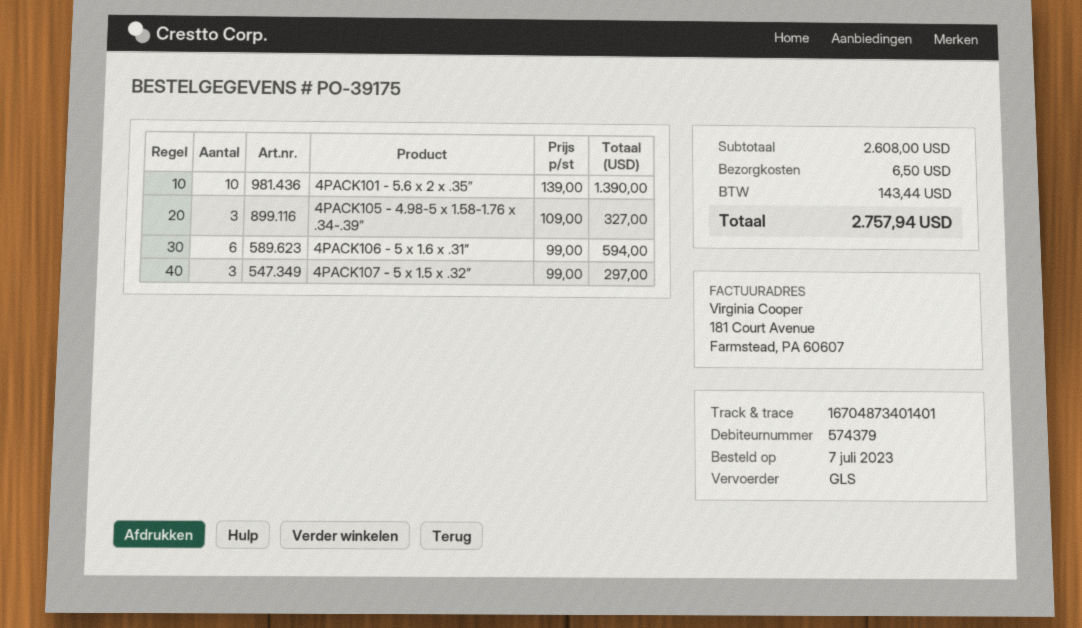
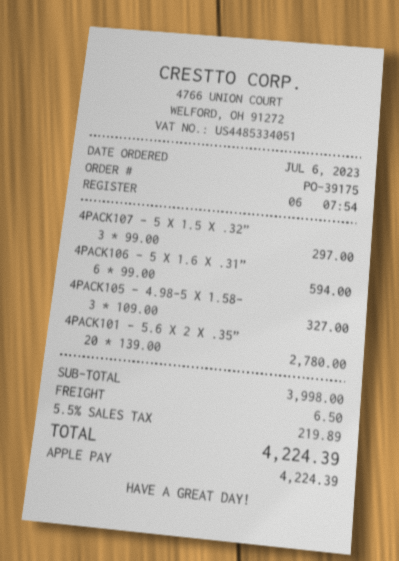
order date: 2023-07-07 -> 2023-07-06
4PACK101 - 5.6 x 2 x .35”: 10 x 139.00 = 1390.00 -> 20 x 139.00 = 2780.00
subtotal: 2608.00 -> 3998.00
tax: 143.44 -> 219.89
total: 2757.94 -> 4224.39

